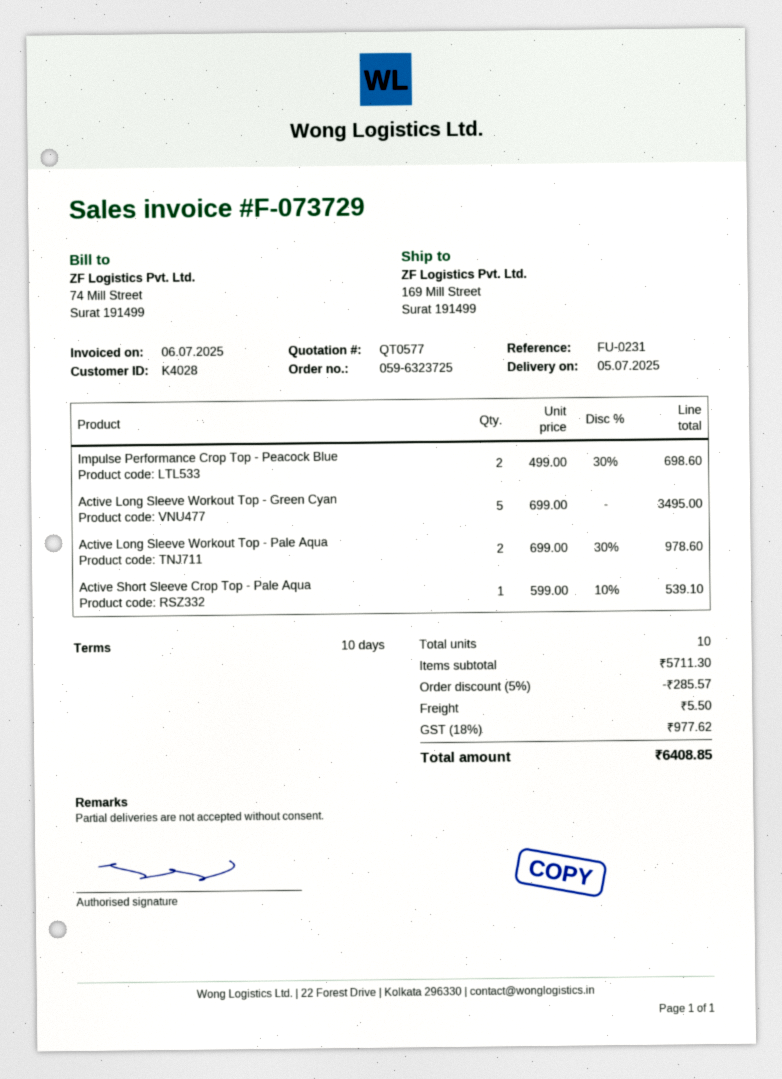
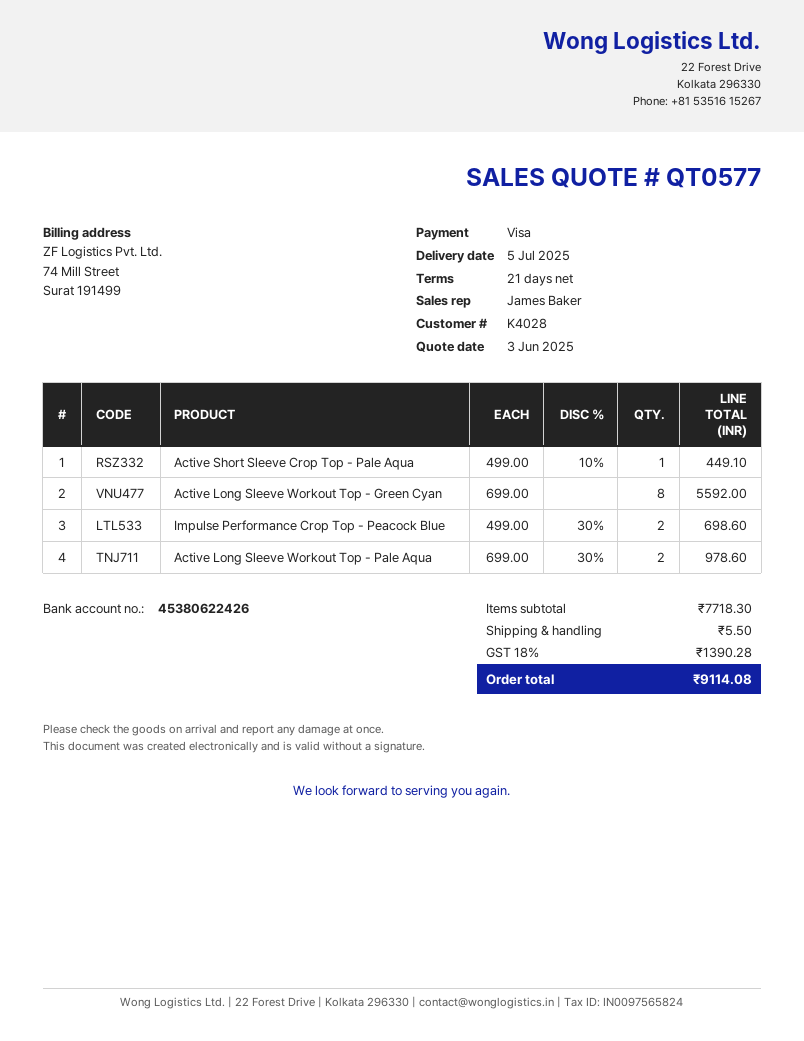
payment terms: 10 days -> 21 days
Active Long Sleeve Workout Top - Green Cyan: 5 x 699.00 = 3495.00 -> 8 x 699.00 = 5592.00
Active Short Sleeve Crop Top - Pale Aqua: 1 x 599.00 - 10% = 539.10 -> 1 x 499.00 - 10% = 449.10
subtotal: 5711.30 -> 7718.30
discount: 5% = 285.57 -> none
tax: 18% = 977.62 -> 18% = 1390.28
total: 6408.85 -> 9114.08

